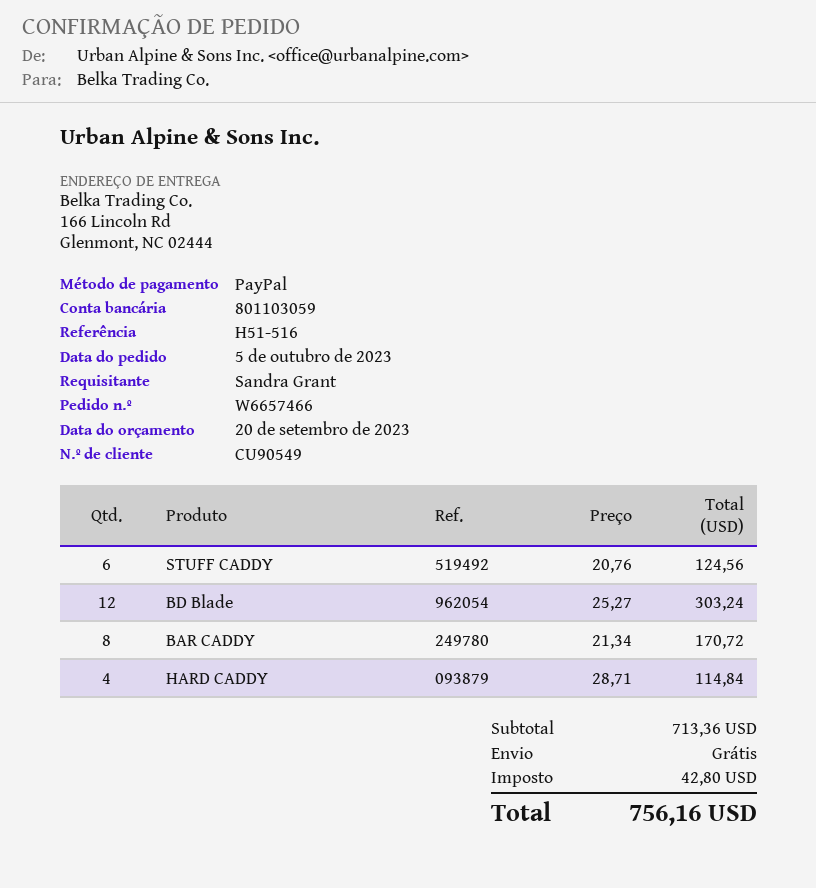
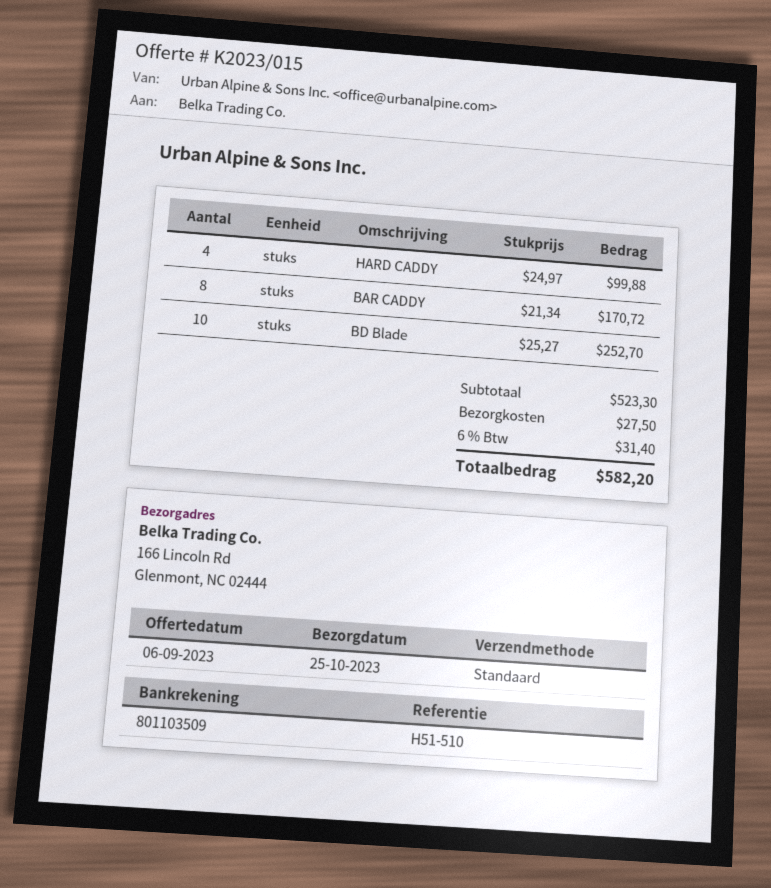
quote date: 2023-09-20 -> 2023-09-06
reference: H51-516 -> H51-510
bank account: 801103059 -> 801103509
STUFF CADDY: 6 x 20.76 = 124.56 -> none
BD Blade: 12 x 25.27 = 303.24 -> 10 x 25.27 = 252.70
HARD CADDY: 4 x 28.71 = 114.84 -> 4 x 24.97 = 99.88
subtotal: 713.36 -> 523.30
shipping: 0.00 -> 27.50
tax: 42.80 -> 31.40
total: 756.16 -> 582.20

